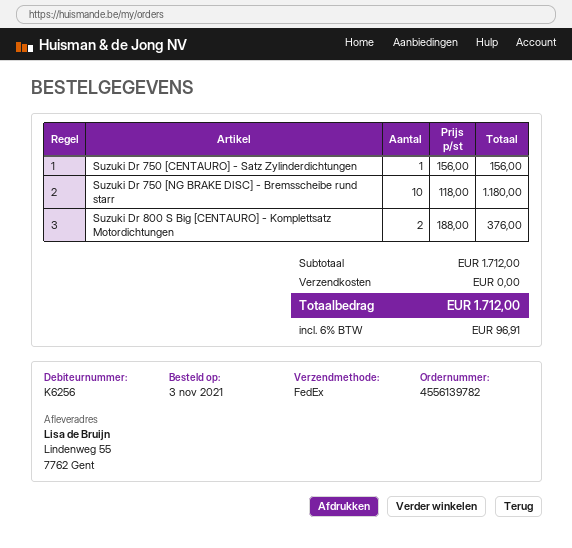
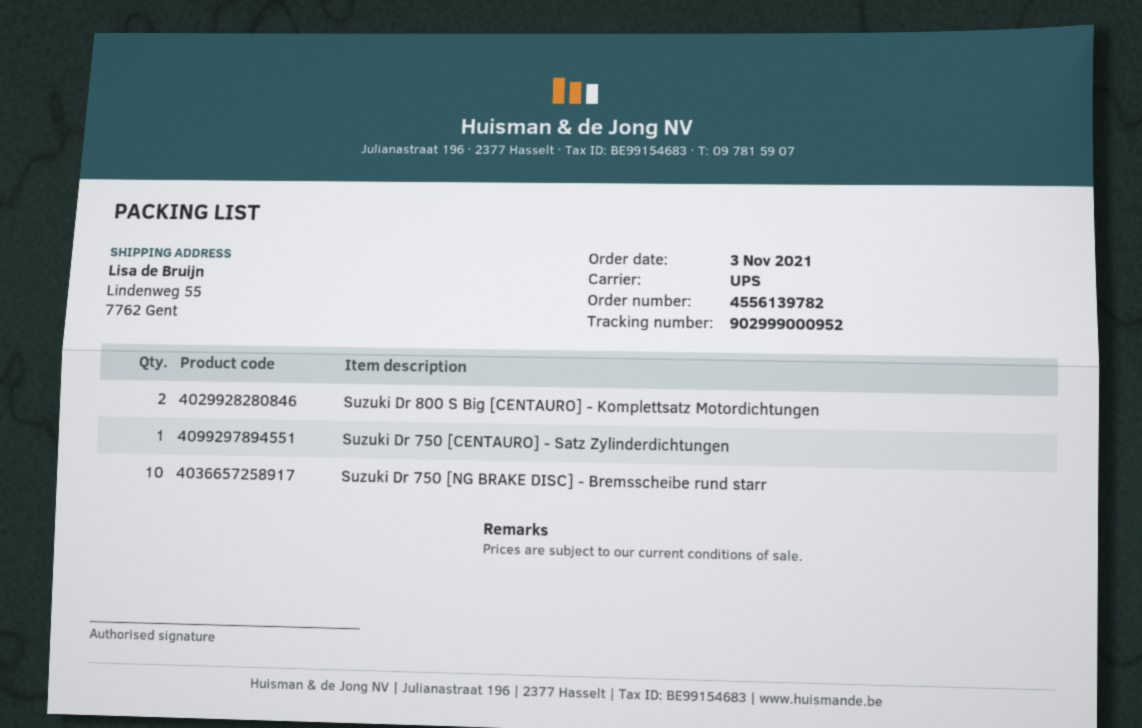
shipping method: FedEx -> UPS

